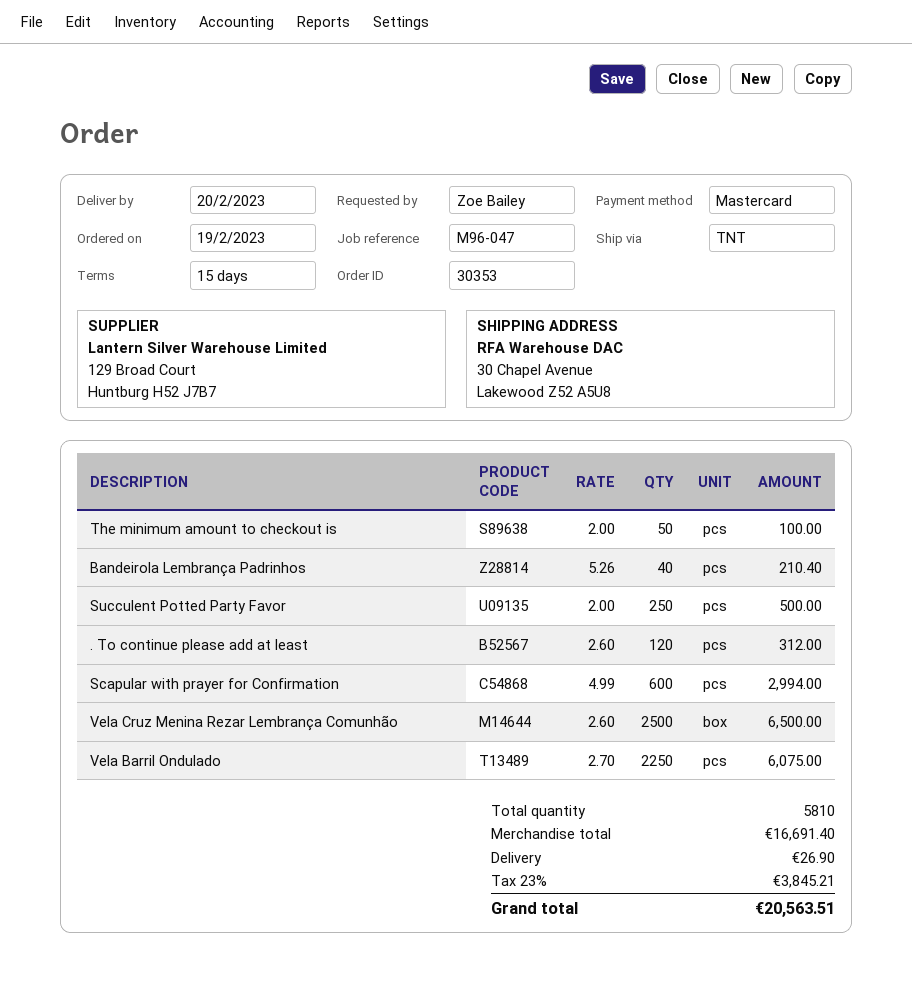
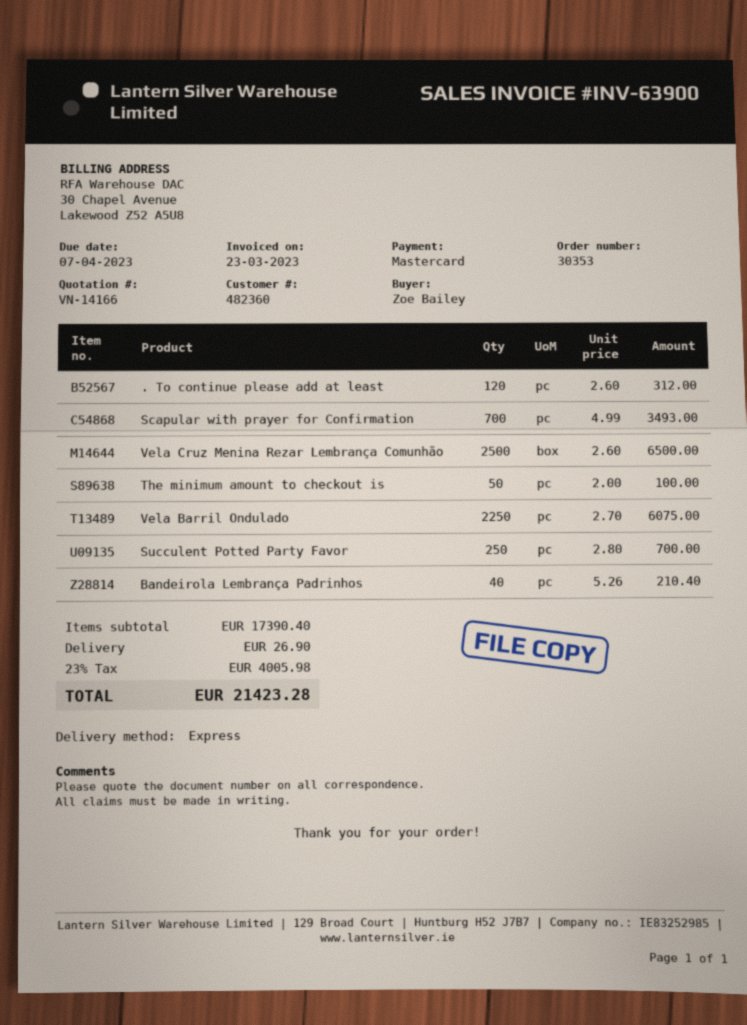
shipping method: TNT -> express
Succulent Potted Party Favor: 250 x 2.00 = 500.00 -> 250 x 2.80 = 700.00
Scapular with prayer for Confirmation: 600 x 4.99 = 2994.00 -> 700 x 4.99 = 3493.00
subtotal: 16691.40 -> 17390.40
tax: 23% = 3845.21 -> 23% = 4005.98
total: 20563.51 -> 21423.28

